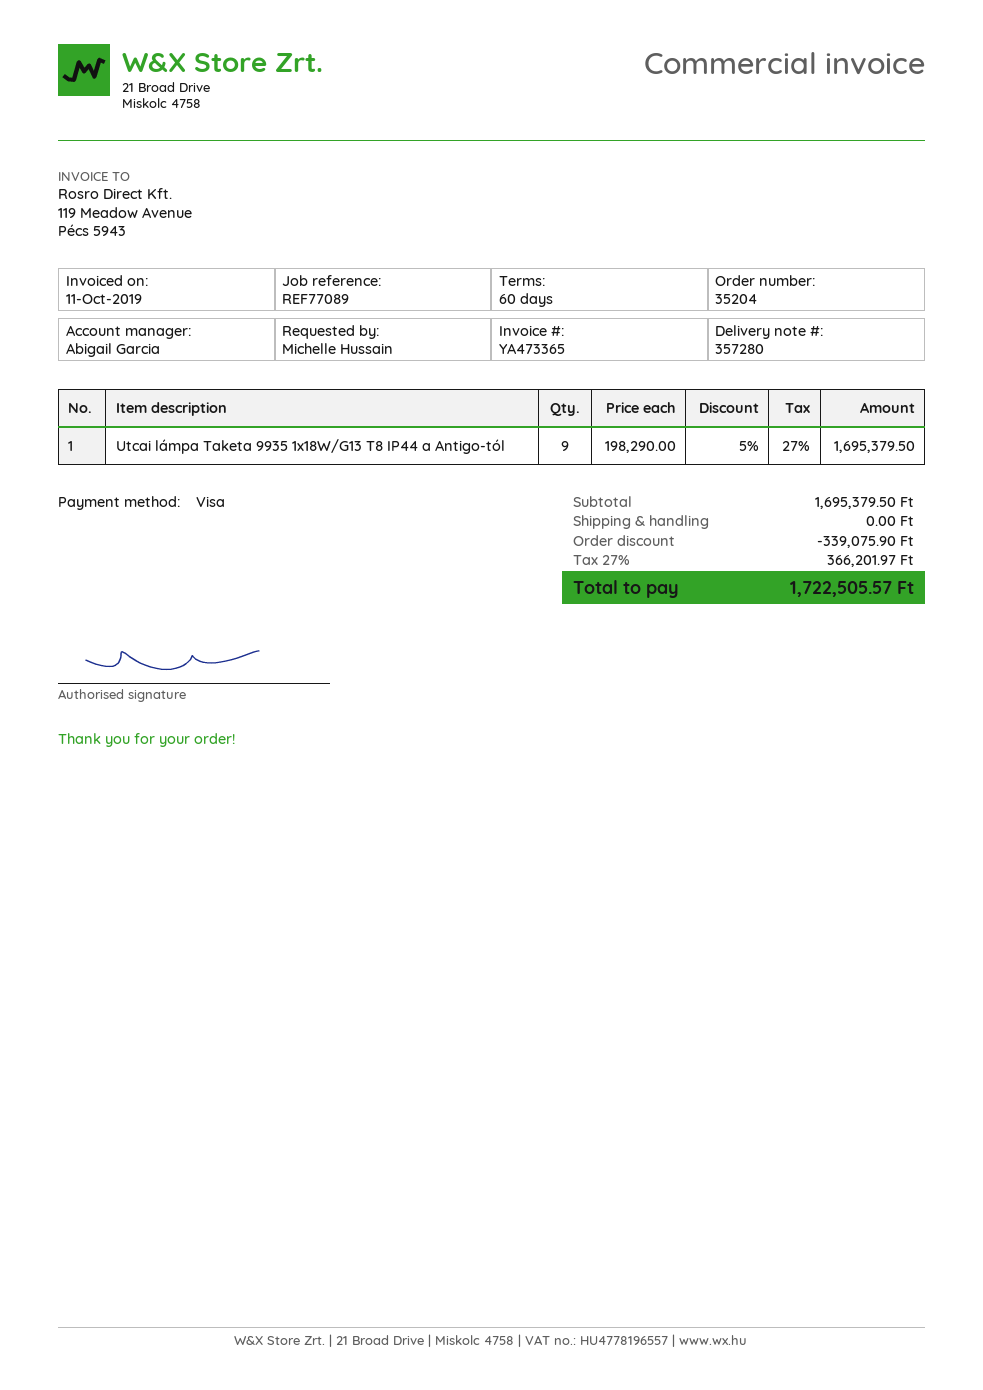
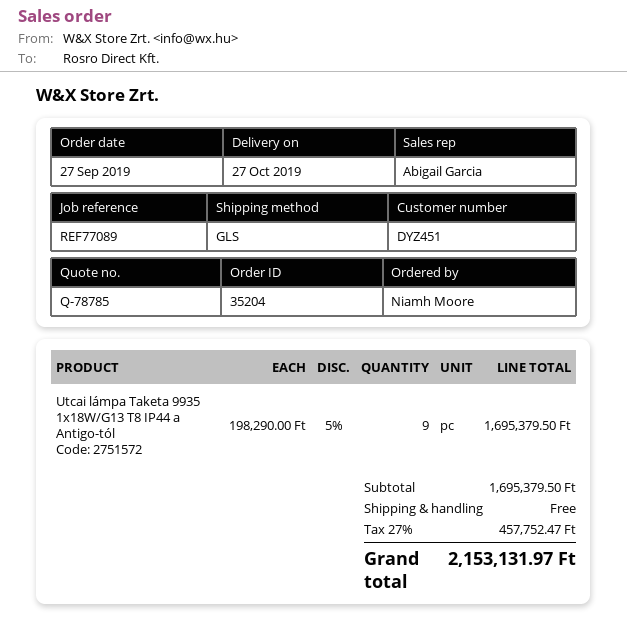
ordered by: Michelle Hussain -> Niamh Moore
discount: 339075.90 -> none
tax: 27% = 366201.97 -> 27% = 457752.47
total: 1722505.57 -> 2153131.97

